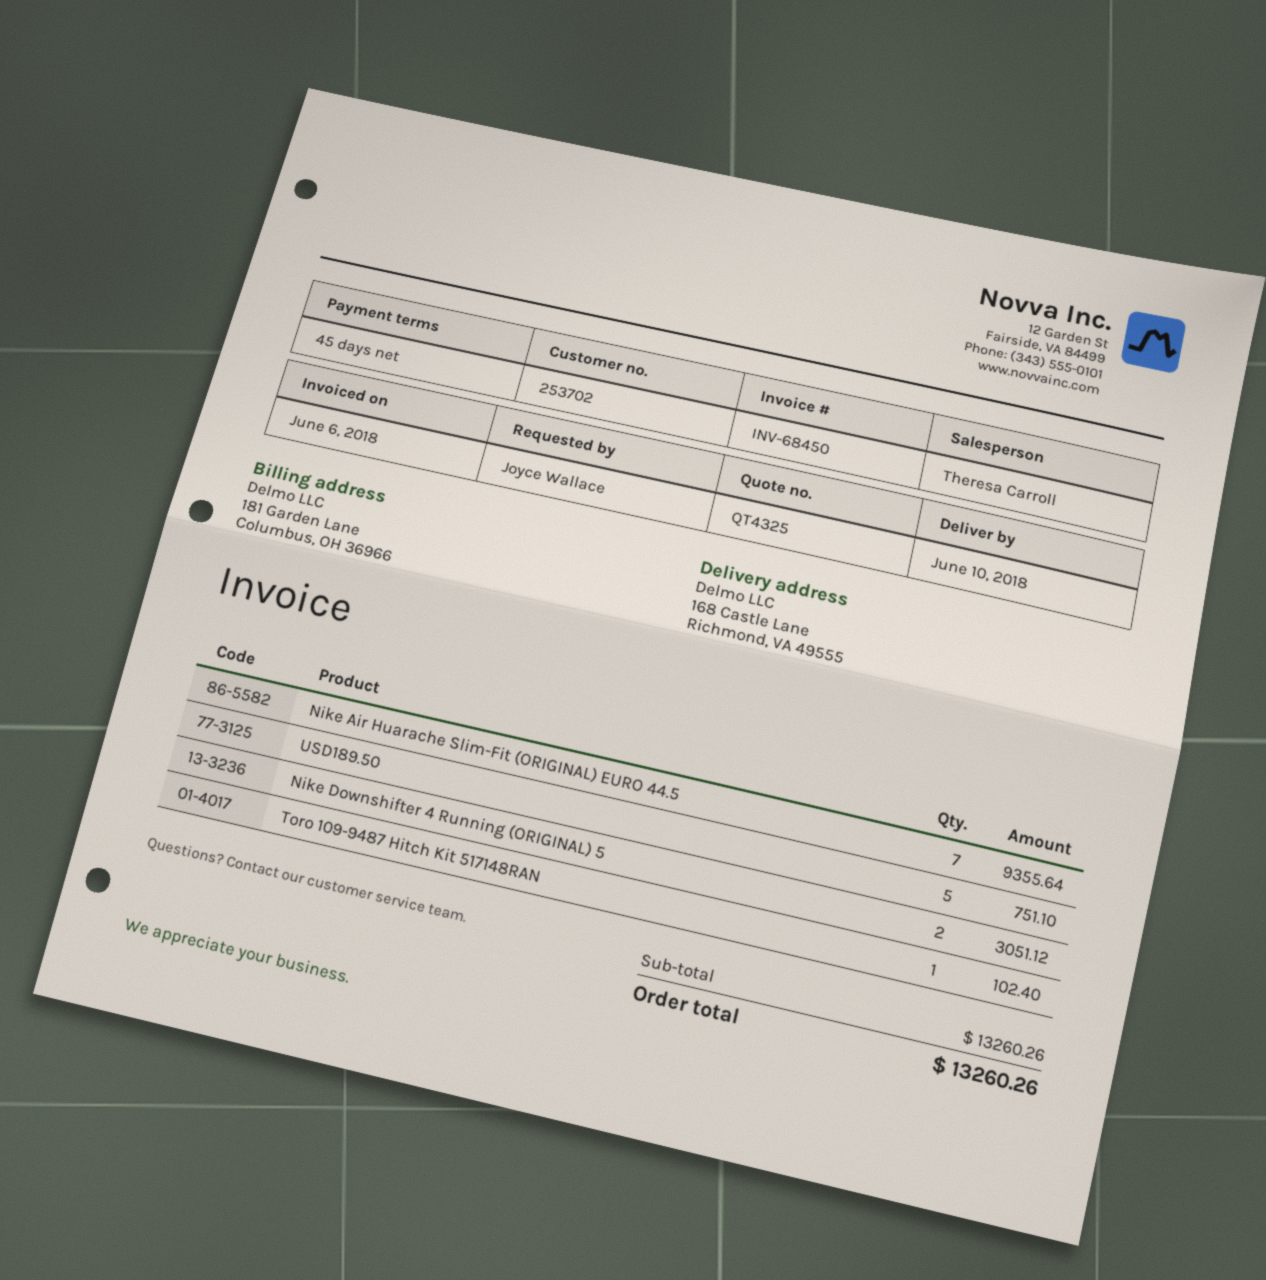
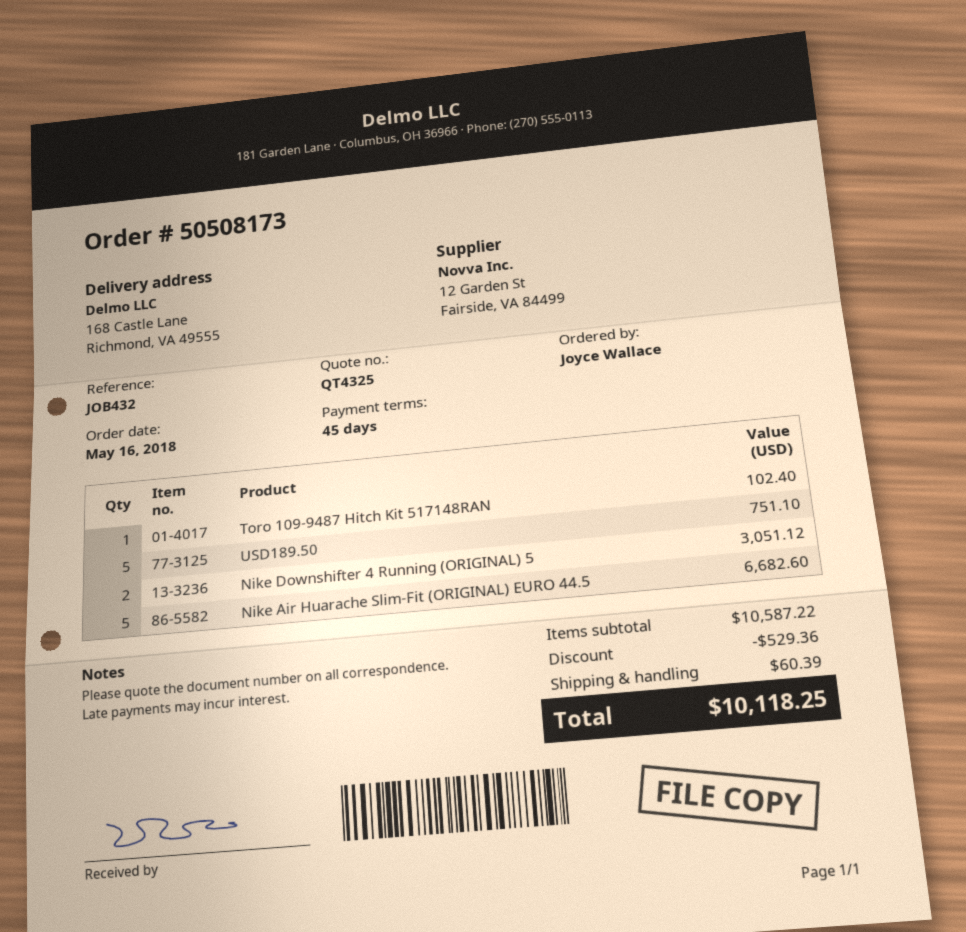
Nike Air Huarache Slim-Fit (ORIGINAL) EURO 44.5: 7 for 9355.64 -> 5 for 6682.60
subtotal: 13260.26 -> 10587.22
discount: none -> 529.36
shipping: none -> 60.39
total: 13260.26 -> 10118.25

